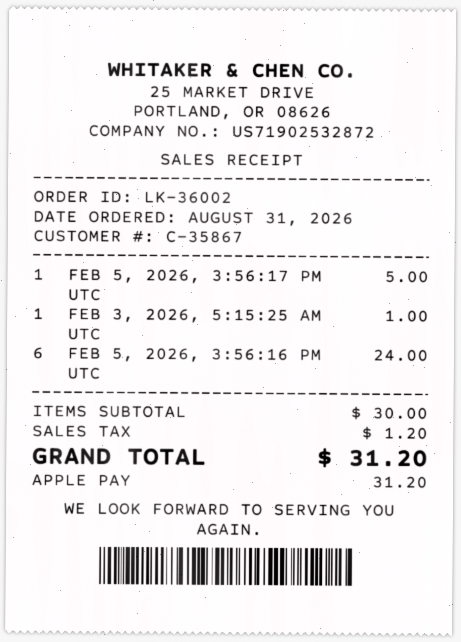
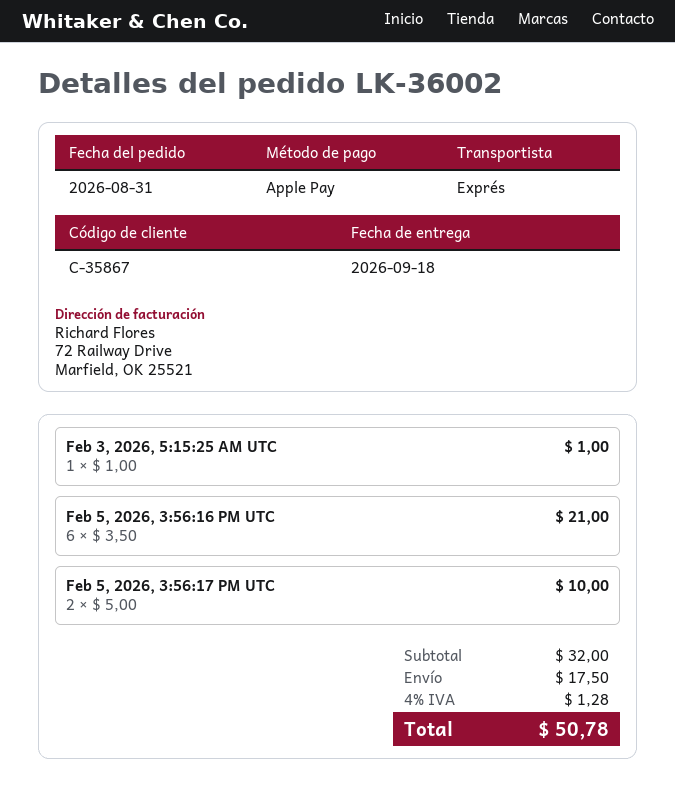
FEB 5, 2026, 3:56:17 PM UTC: 1 for 5.00 -> 2 for 10.00
FEB 5, 2026, 3:56:16 PM UTC: 6 for 24.00 -> 6 for 21.00
subtotal: 30.00 -> 32.00
shipping: none -> 17.50
tax: 1.20 -> 1.28
total: 31.20 -> 50.78

